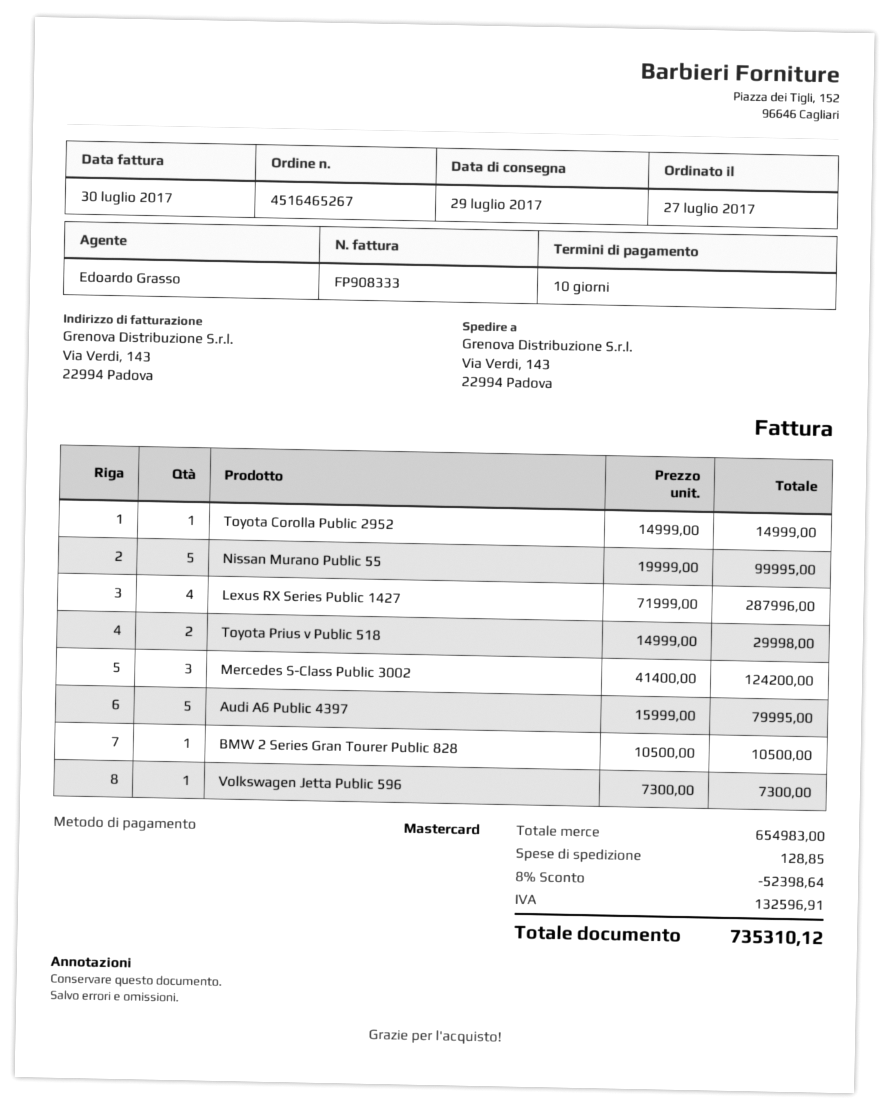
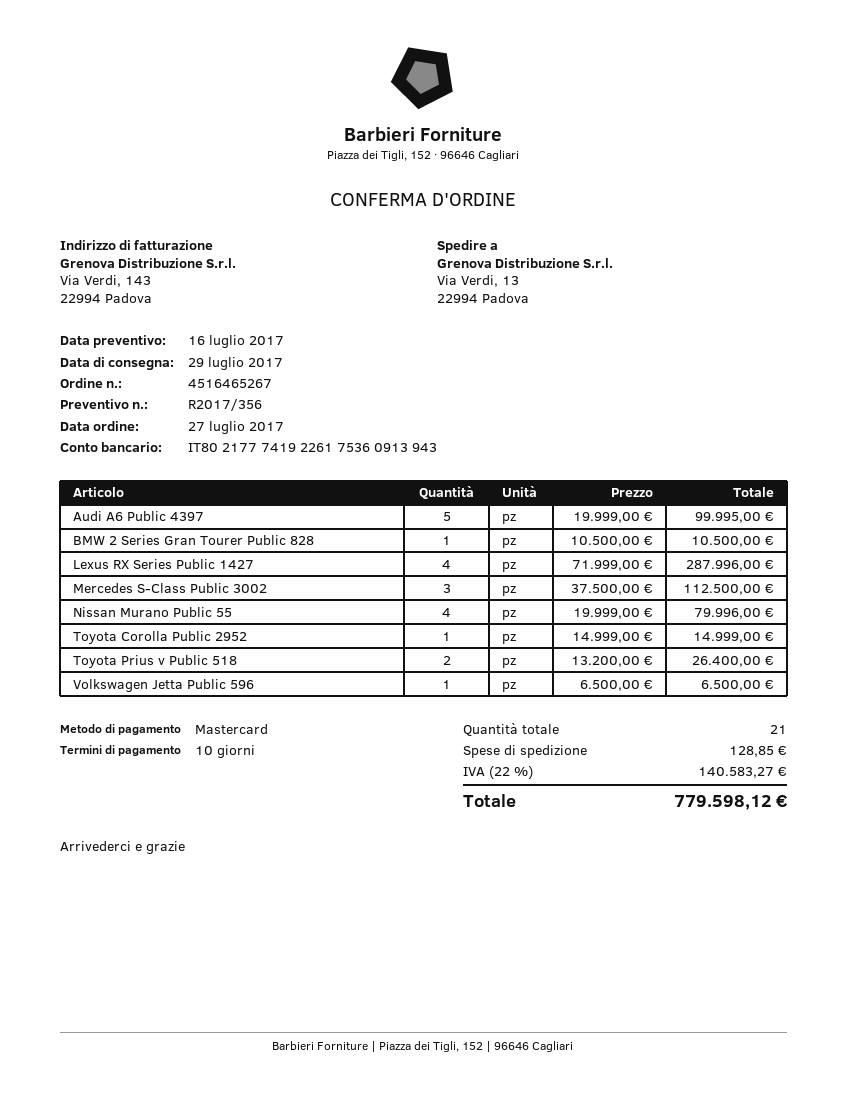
ship to: Via Verdi, 143, 22994 Padova -> Via Verdi, 13, 22994 Padova
Nissan Murano Public 55: 5 x 19999.00 = 99995.00 -> 4 x 19999.00 = 79996.00
Toyota Prius v Public 518: 2 x 14999.00 = 29998.00 -> 2 x 13200.00 = 26400.00
Mercedes S-Class Public 3002: 3 x 41400.00 = 124200.00 -> 3 x 37500.00 = 112500.00
Audi A6 Public 4397: 5 x 15999.00 = 79995.00 -> 5 x 19999.00 = 99995.00
Volkswagen Jetta Public 596: 1 x 7300.00 = 7300.00 -> 1 x 6500.00 = 6500.00
discount: 8% = 52398.64 -> none
tax: 132596.91 -> 140583.27
total: 735310.12 -> 779598.12

